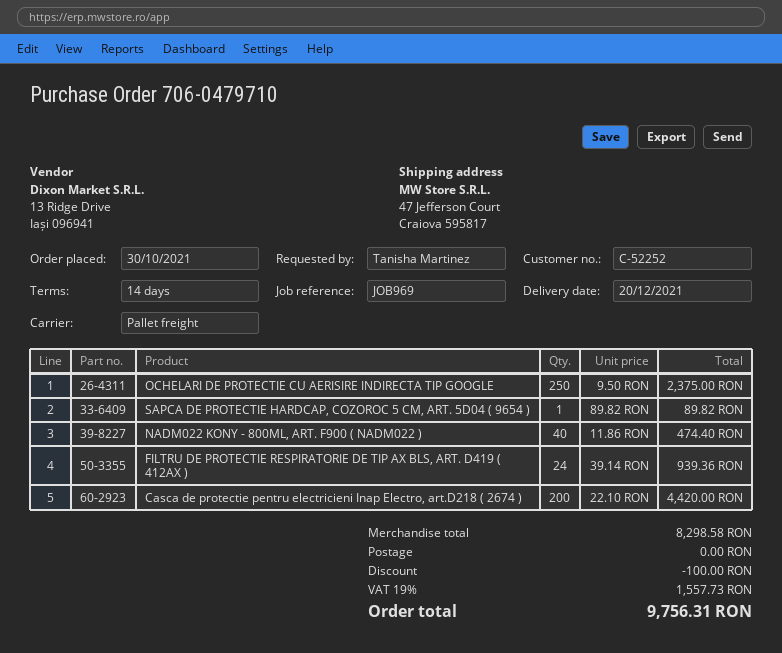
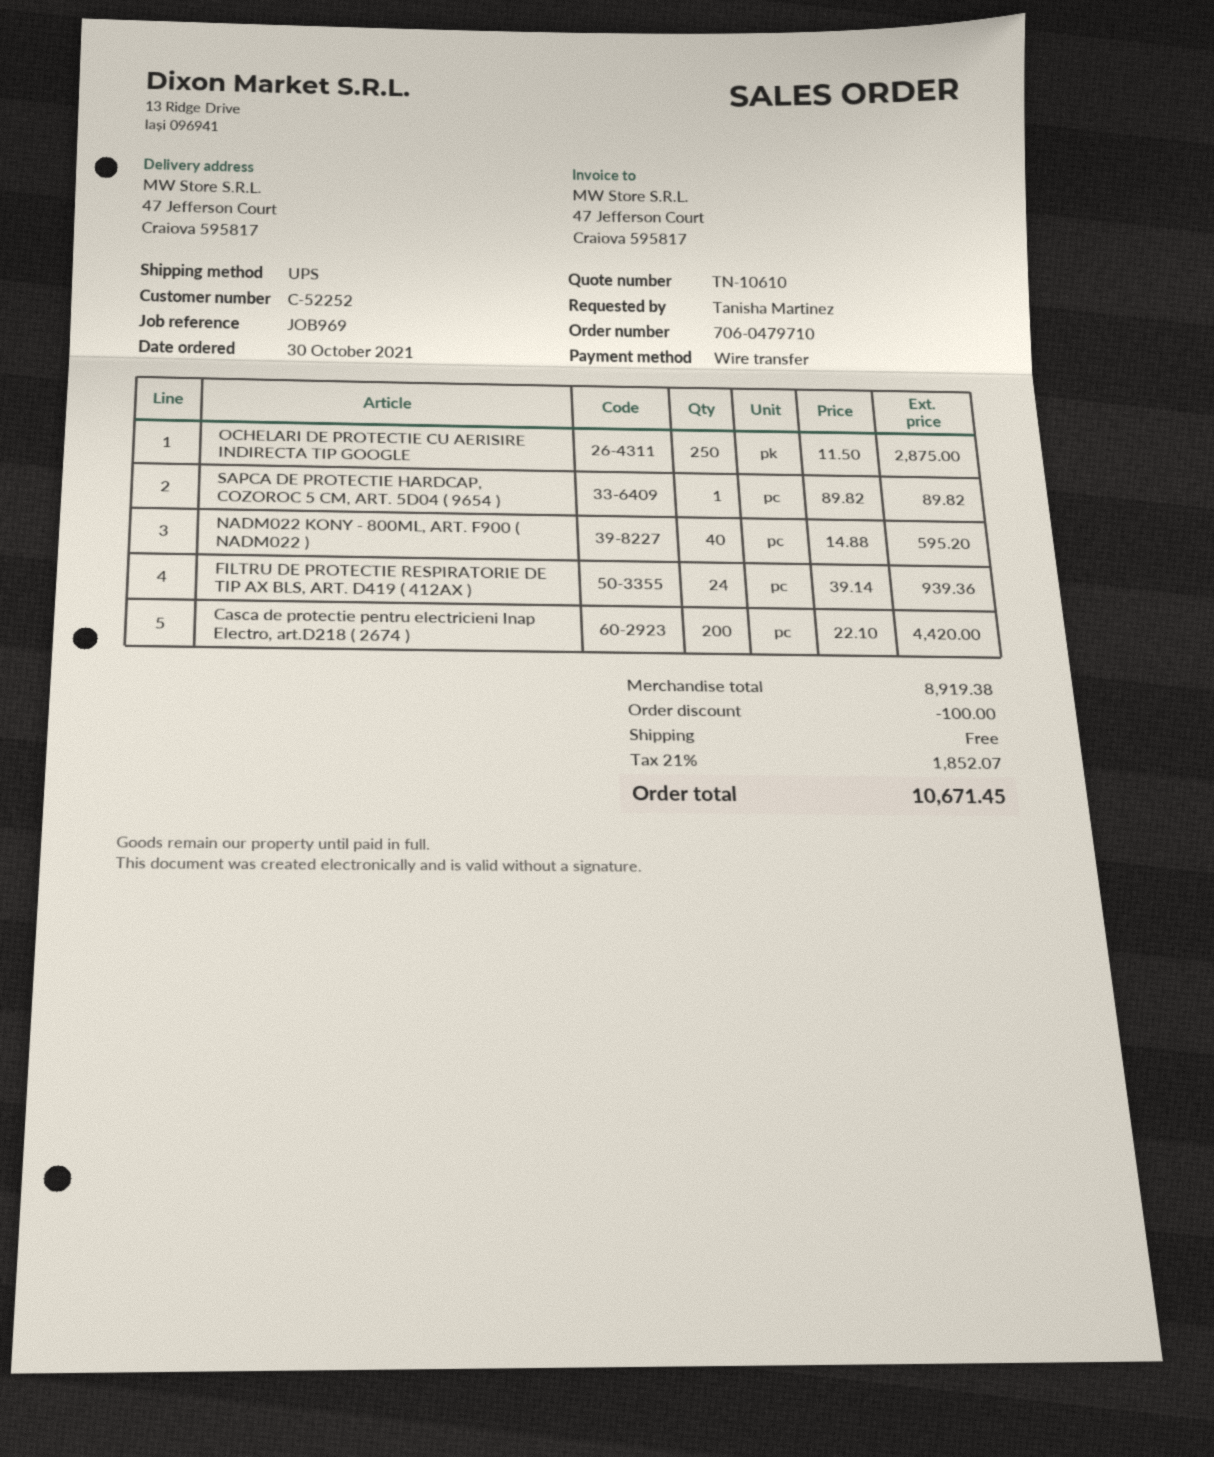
shipping method: pallet freight -> UPS
OCHELARI DE PROTECTIE CU AERISIRE INDIRECTA TIP GOOGLE: 250 x 9.50 = 2375.00 -> 250 x 11.50 = 2875.00
NADM022 KONY - 800ML, ART. F900 ( NADM022 ): 40 x 11.86 = 474.40 -> 40 x 14.88 = 595.20
subtotal: 8298.58 -> 8919.38
tax: 19% = 1557.73 -> 21% = 1852.07
total: 9756.31 -> 10671.45

